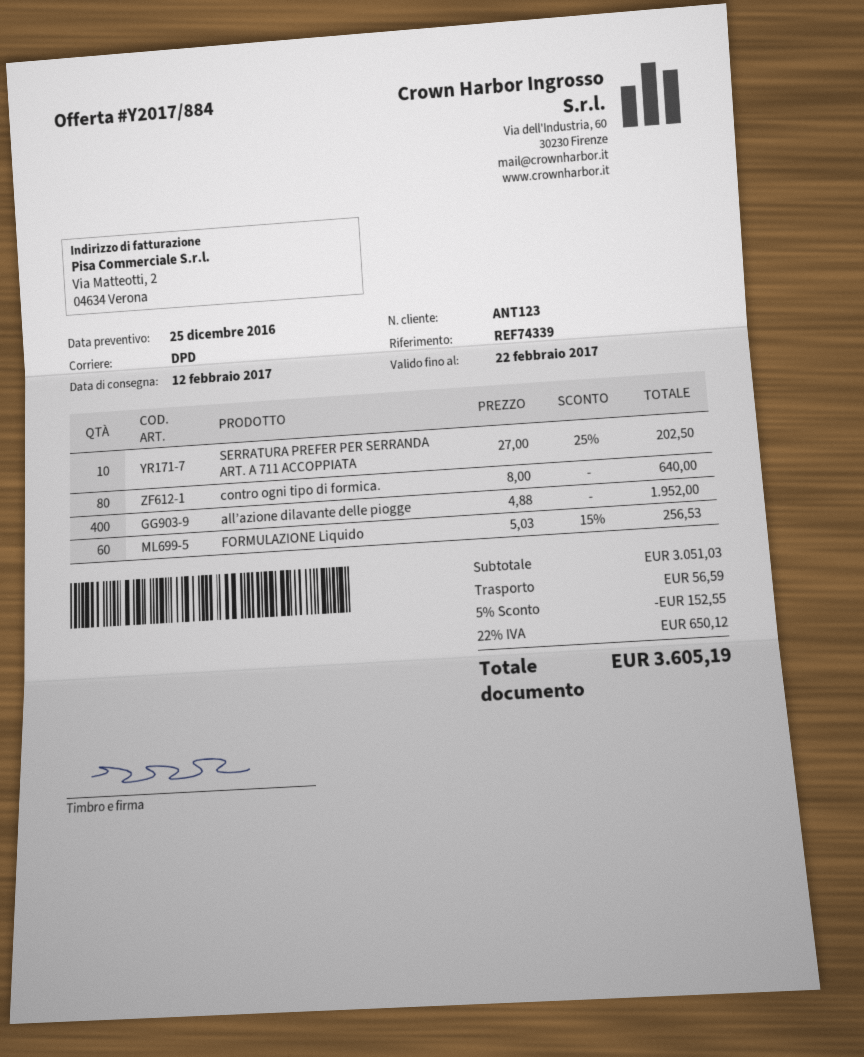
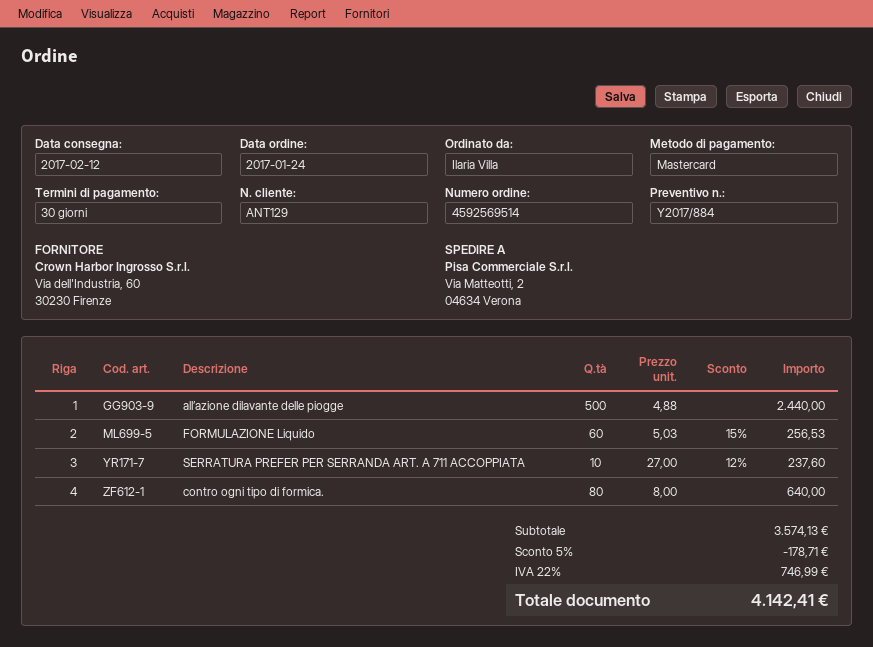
customer number: ANT123 -> ANT129
SERRATURA PREFER PER SERRANDA ART. A 711 ACCOPPIATA: 10 x 27.00 - 25% = 202.50 -> 10 x 27.00 - 12% = 237.60
all’azione dilavante delle piogge: 400 x 4.88 = 1952.00 -> 500 x 4.88 = 2440.00
subtotal: 3051.03 -> 3574.13
discount: 5% = 152.55 -> 5% = 178.71
shipping: 56.59 -> none
tax: 22% = 650.12 -> 22% = 746.99
total: 3605.19 -> 4142.41

